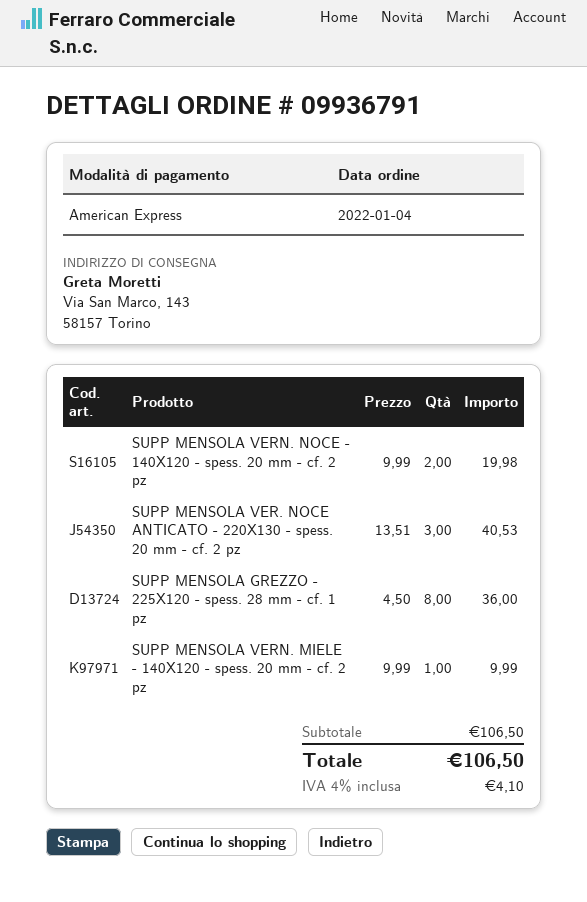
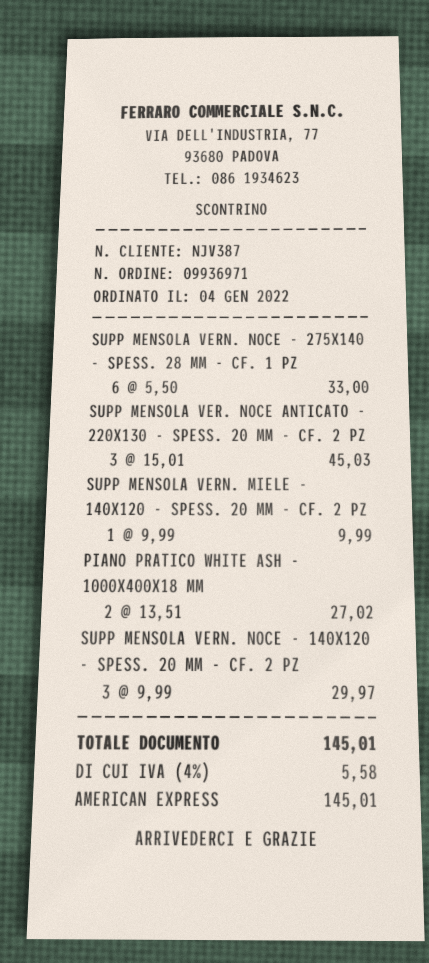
order number: 09936791 -> 09936971
SUPP MENSOLA VERN. NOCE - 140X120 - spess. 20 mm - cf. 2 pz: 2 x 9.99 = 19.98 -> 3 x 9.99 = 29.97
SUPP MENSOLA VER. NOCE ANTICATO - 220X130 - spess. 20 mm - cf. 2 pz: 3 x 13.51 = 40.53 -> 3 x 15.01 = 45.03
SUPP MENSOLA GREZZO - 225X120 - spess. 28 mm - cf. 1 pz: 8 x 4.50 = 36.00 -> none
SUPP MENSOLA VERN. NOCE - 275X140 - SPESS. 28 MM - CF. 1 PZ: none -> 6 x 5.50 = 33.00
PIANO PRATICO WHITE ASH - 1000X400X18 MM: none -> 2 x 13.51 = 27.02
tax: 4% = 4.10 -> 4% = 5.58
total: 106.50 -> 145.01

